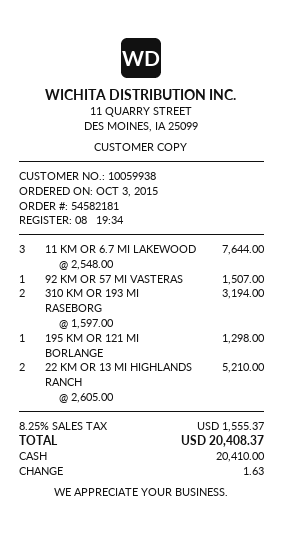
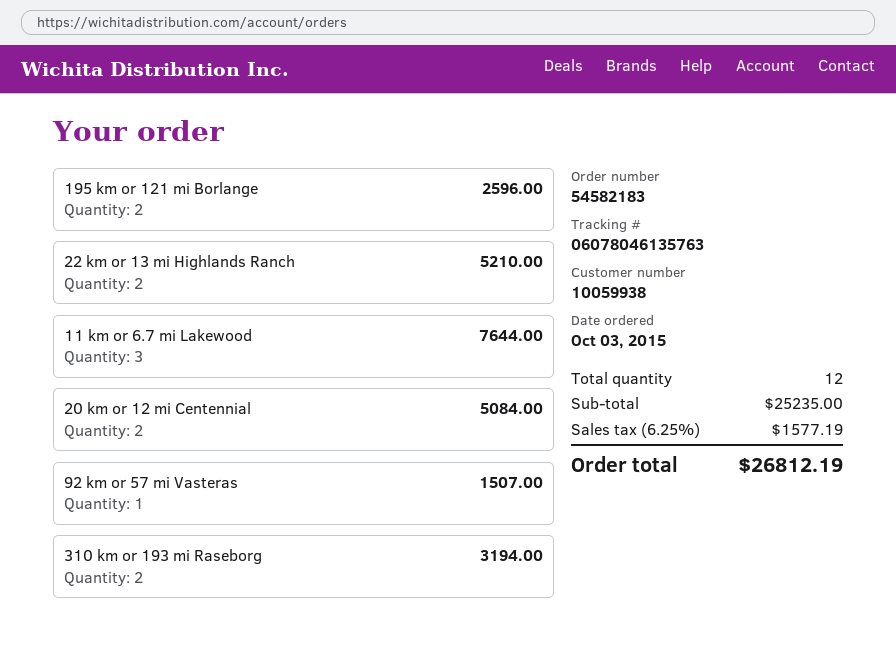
order number: 54582181 -> 54582183
195 KM OR 121 MI BORLANGE: 1 for 1298.00 -> 2 for 2596.00
20 km or 12 mi Centennial: none -> 2 for 5084.00
tax: 8.25% = 1555.37 -> 6.25% = 1577.19
total: 20408.37 -> 26812.19

